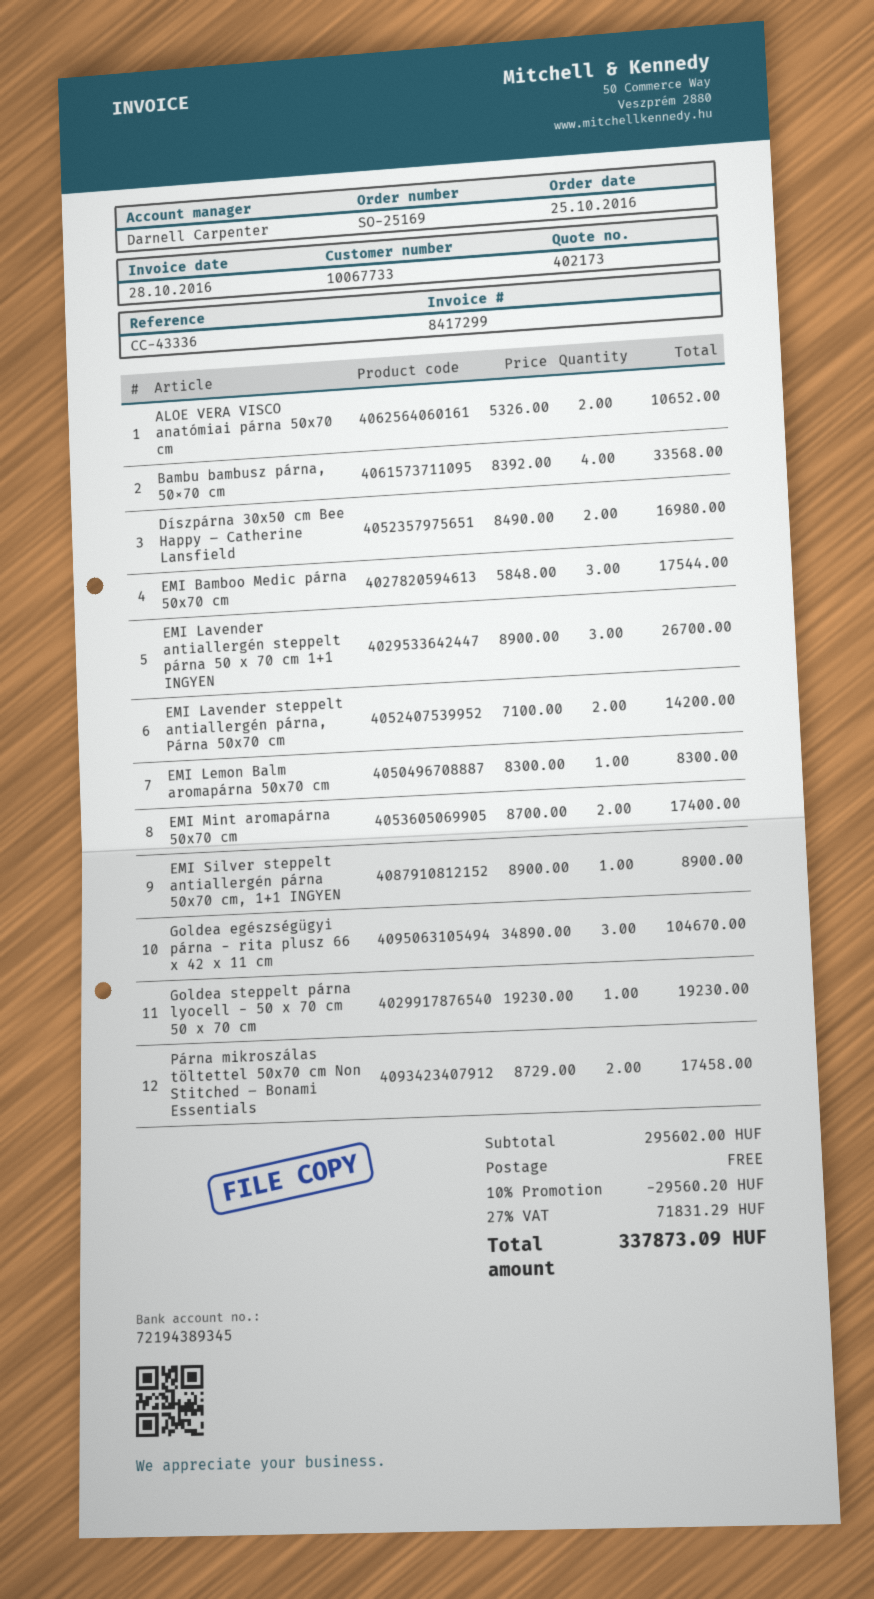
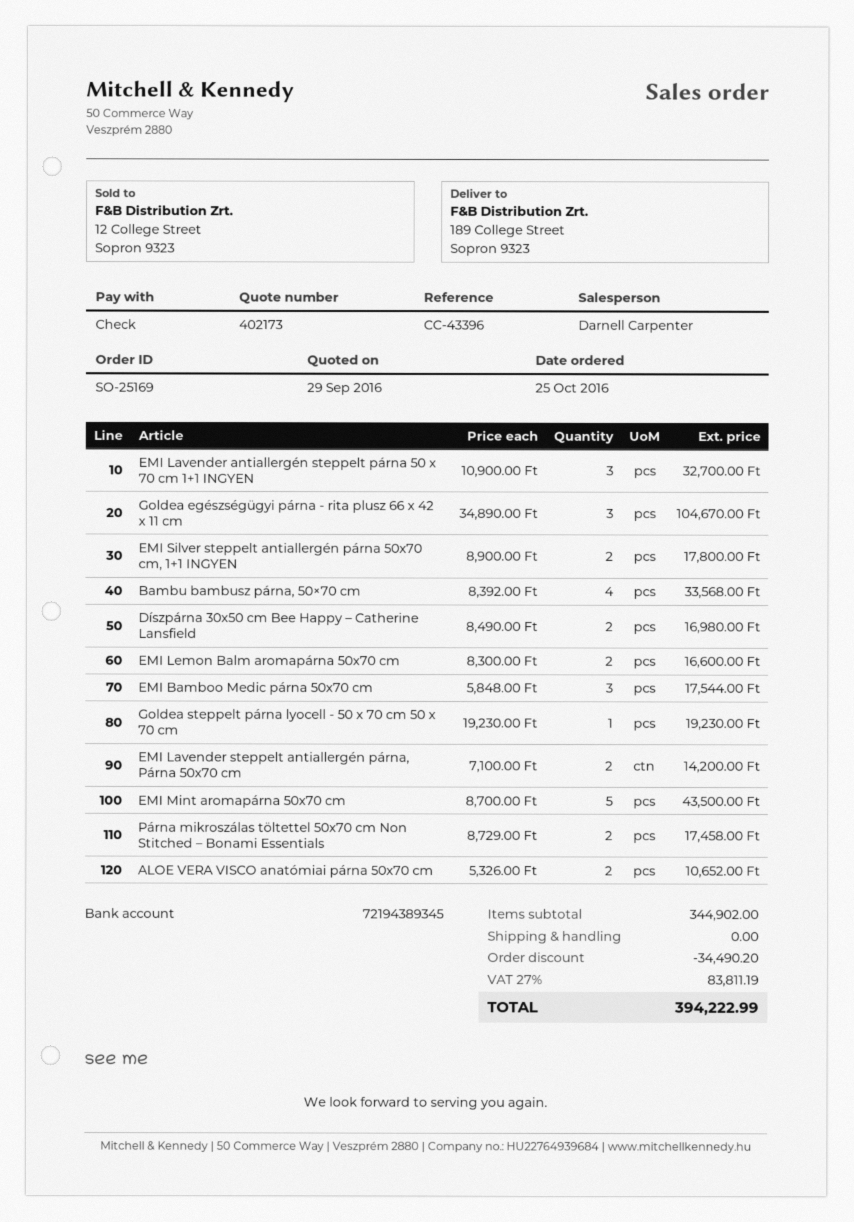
reference: CC-43336 -> CC-43396
EMI Lavender antiallergén steppelt párna 50 x 70 cm 1+1 INGYEN: 3 x 8900.00 = 26700.00 -> 3 x 10900.00 = 32700.00
EMI Lemon Balm aromapárna 50x70 cm: 1 x 8300.00 = 8300.00 -> 2 x 8300.00 = 16600.00
EMI Mint aromapárna 50x70 cm: 2 x 8700.00 = 17400.00 -> 5 x 8700.00 = 43500.00
EMI Silver steppelt antiallergén párna 50x70 cm, 1+1 INGYEN: 1 x 8900.00 = 8900.00 -> 2 x 8900.00 = 17800.00
subtotal: 295602.00 -> 344902.00
discount: 29560.20 -> 34490.20
tax: 27% = 71831.29 -> 27% = 83811.19
total: 337873.09 -> 394222.99

